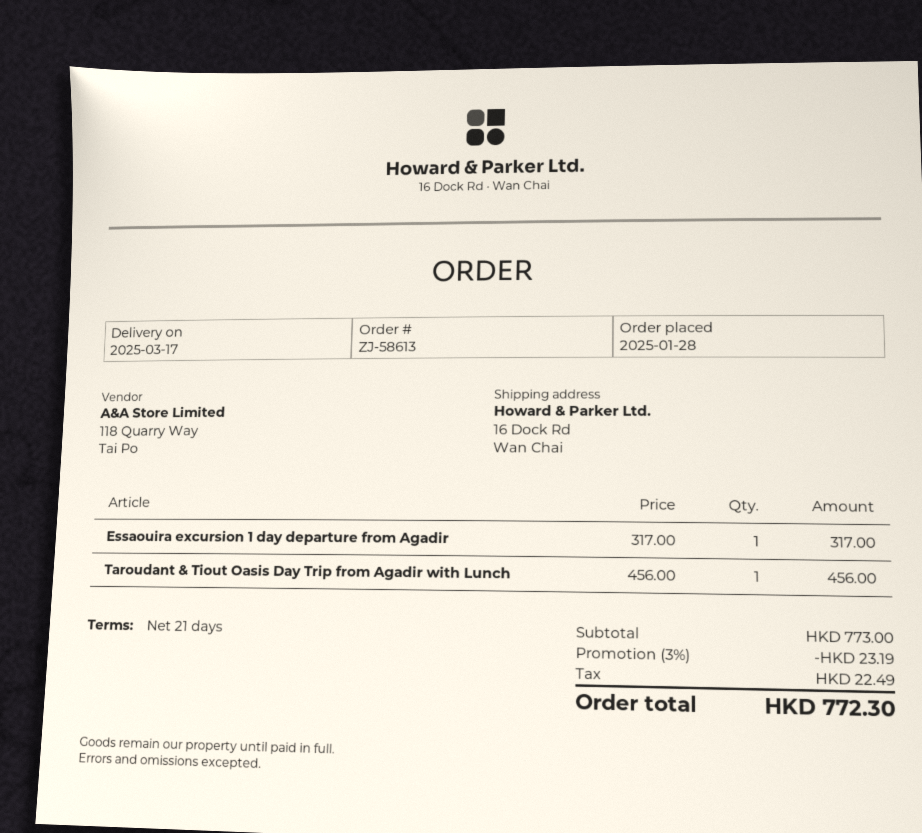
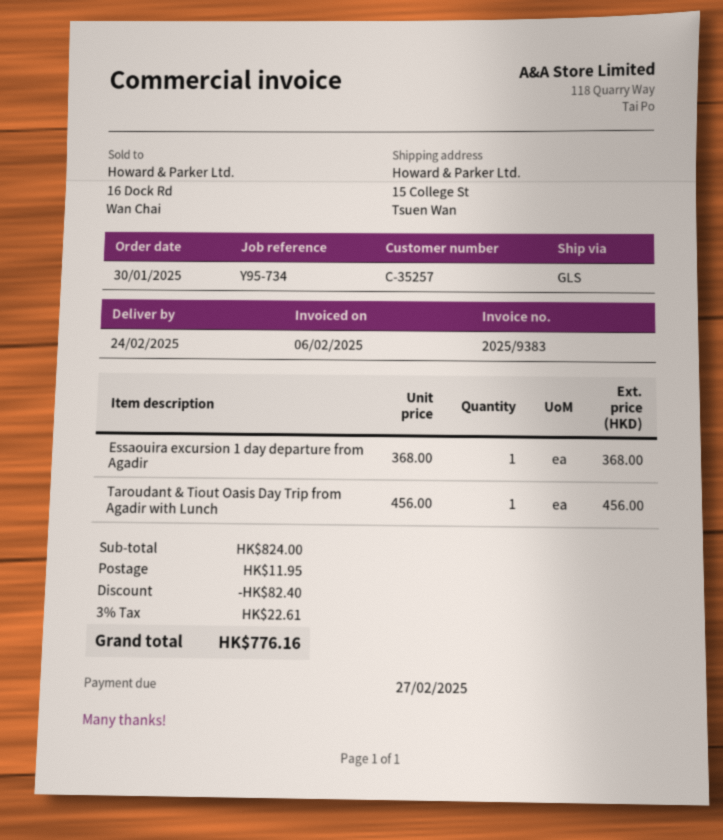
order date: 2025-01-28 -> 2025-01-30
delivery date: 2025-03-17 -> 2025-02-24
ship to: 16 Dock Rd, Wan Chai -> 15 College St, Tsuen Wan
Essaouira excursion 1 day departure from Agadir: 1 x 317.00 = 317.00 -> 1 x 368.00 = 368.00
subtotal: 773.00 -> 824.00
discount: 23.19 -> 82.40
shipping: none -> 11.95
tax: 22.49 -> 22.61
total: 772.30 -> 776.16

